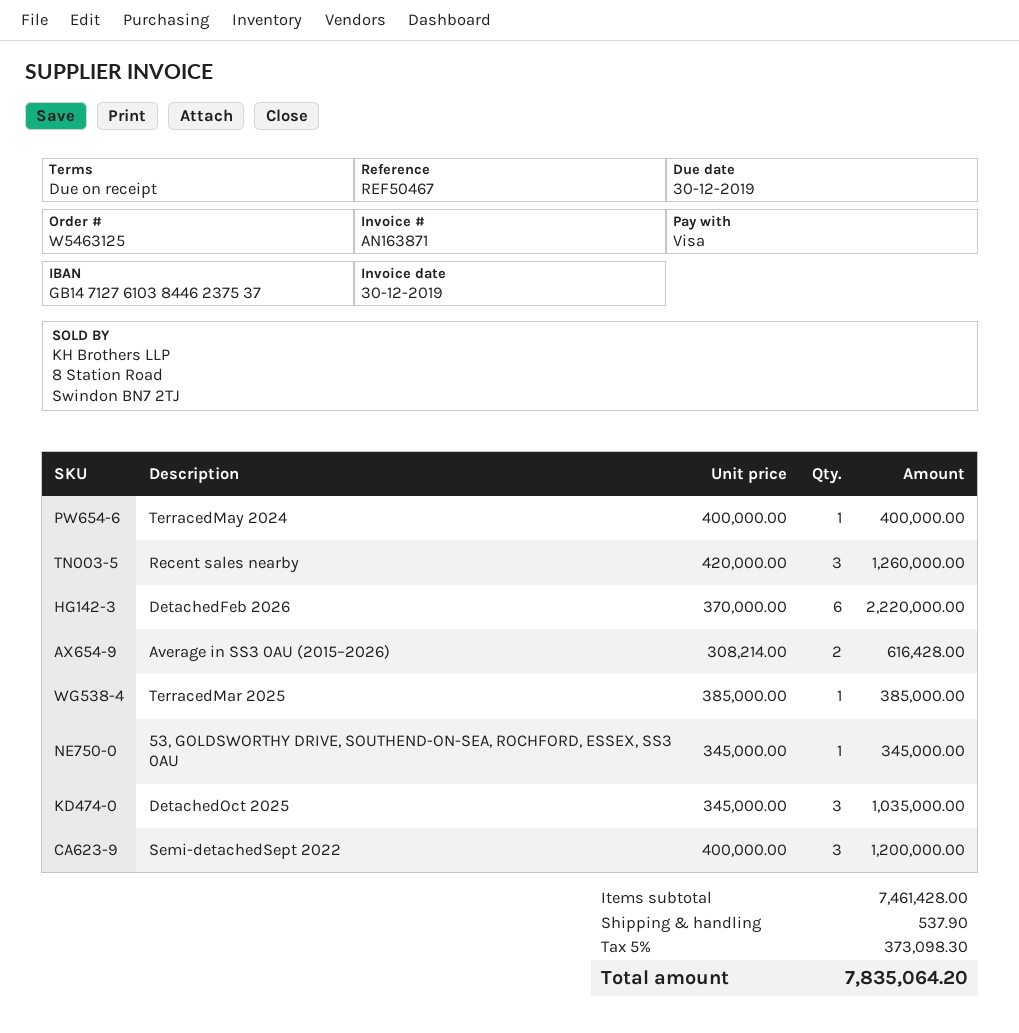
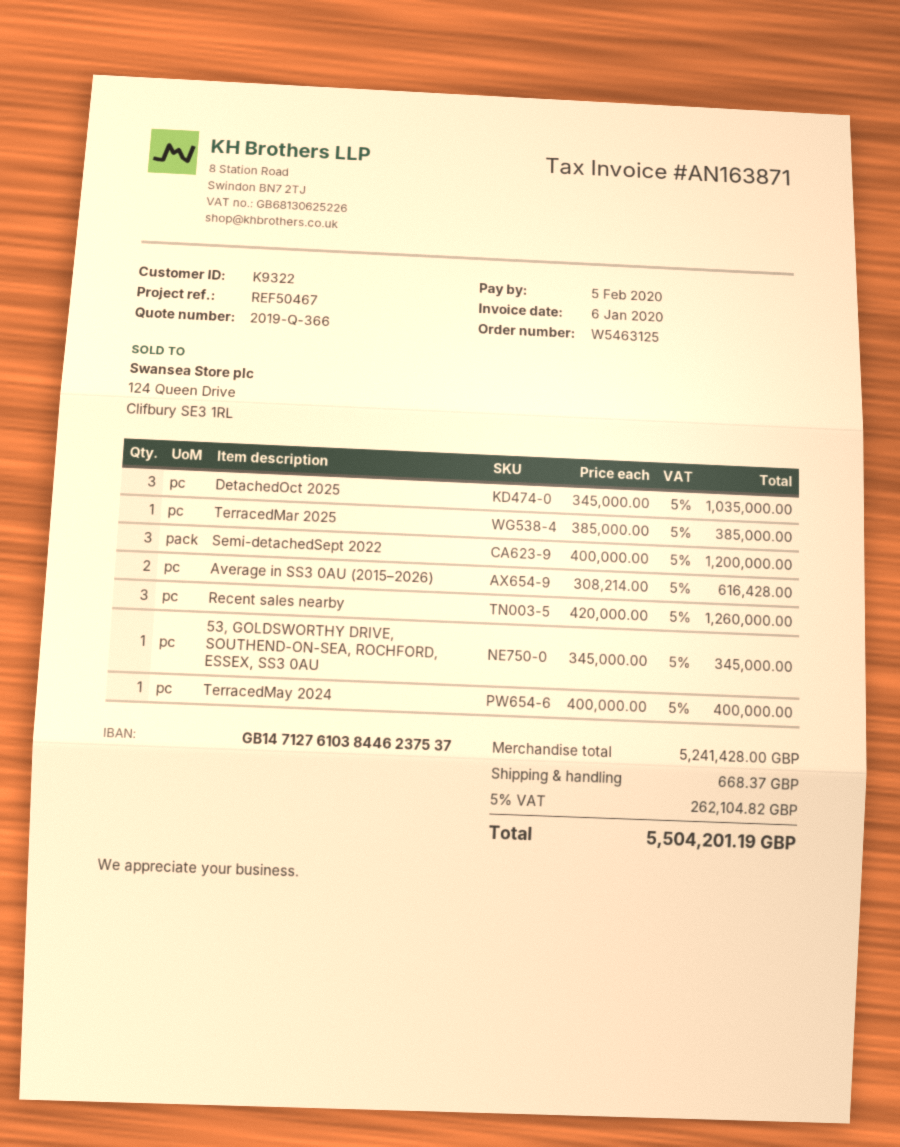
invoice date: 2019-12-30 -> 2020-01-06
due date: 2019-12-30 -> 2020-02-05
DetachedFeb 2026: 6 x 370000.00 = 2220000.00 -> none
subtotal: 7461428.00 -> 5241428.00
shipping: 537.90 -> 668.37
tax: 5% = 373098.30 -> 5% = 262104.82
total: 7835064.20 -> 5504201.19

